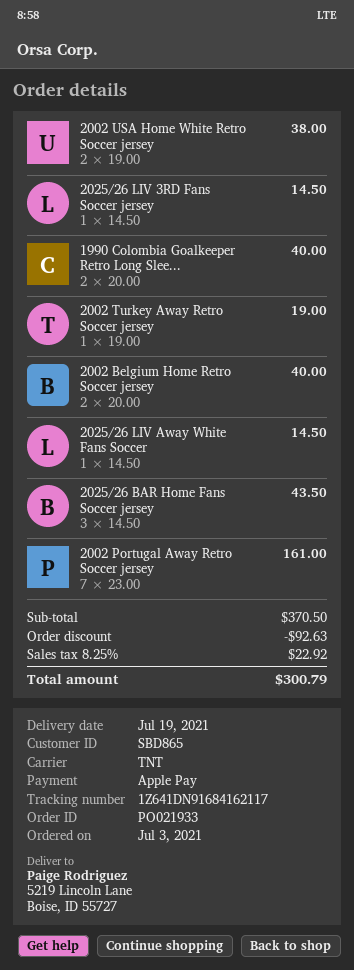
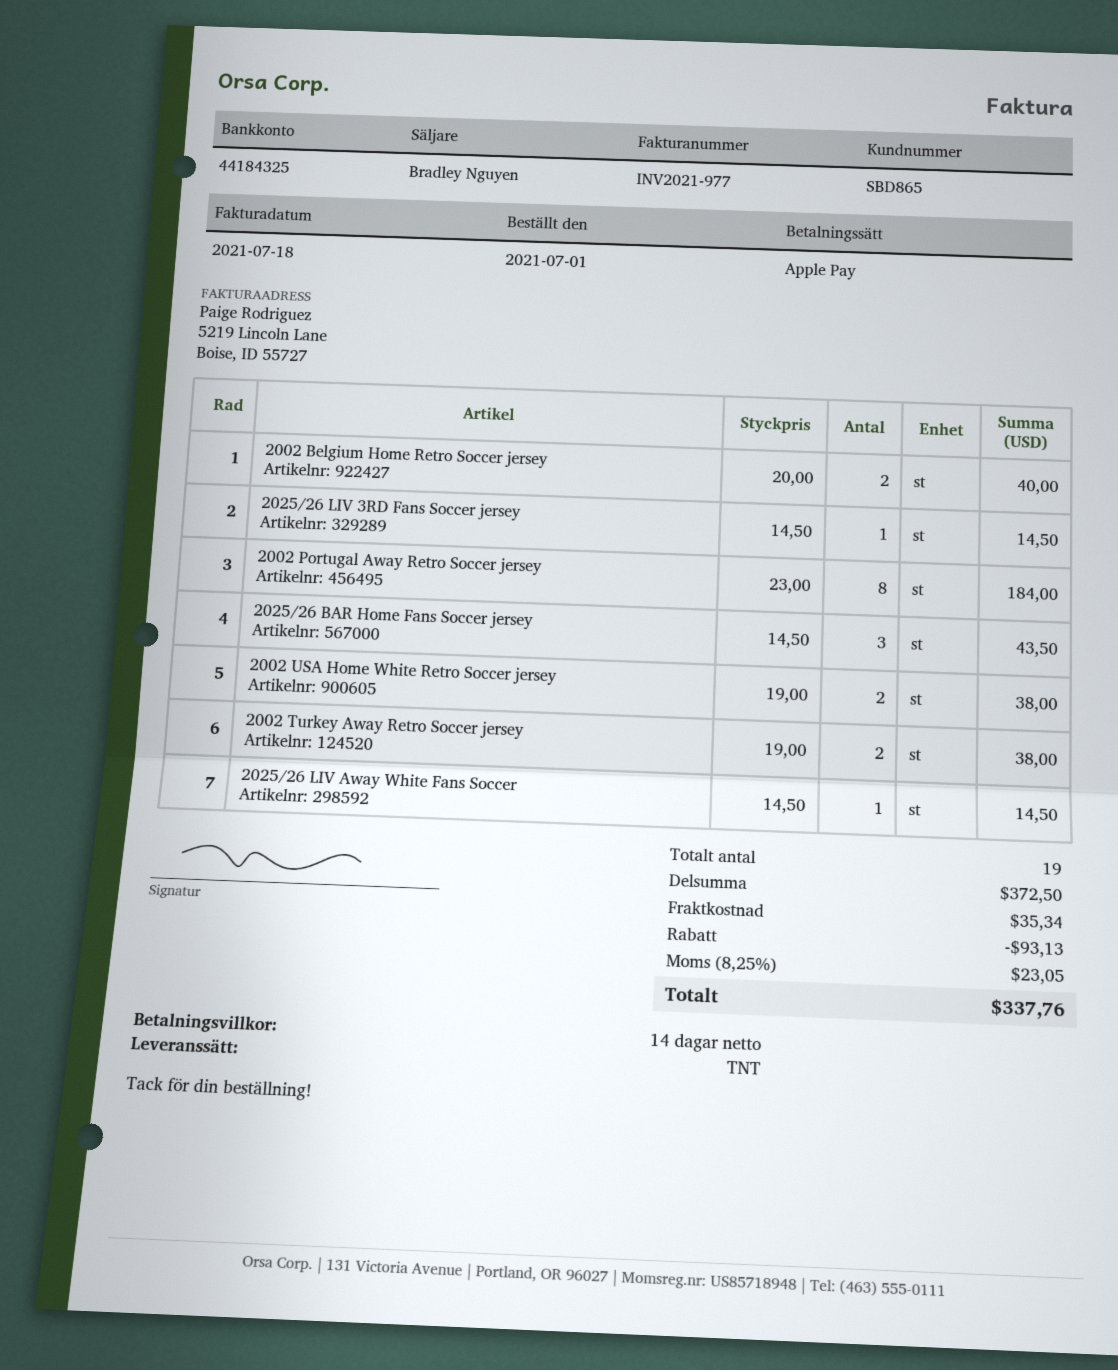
order date: 2021-07-03 -> 2021-07-01
1990 Colombia Goalkeeper Retro Long Slee...: 2 x 20.00 = 40.00 -> none
2002 Turkey Away Retro Soccer jersey: 1 x 19.00 = 19.00 -> 2 x 19.00 = 38.00
2002 Portugal Away Retro Soccer jersey: 7 x 23.00 = 161.00 -> 8 x 23.00 = 184.00
subtotal: 370.50 -> 372.50
discount: 92.63 -> 93.13
shipping: none -> 35.34
tax: 8.25% = 22.92 -> 8.25% = 23.05
total: 300.79 -> 337.76

